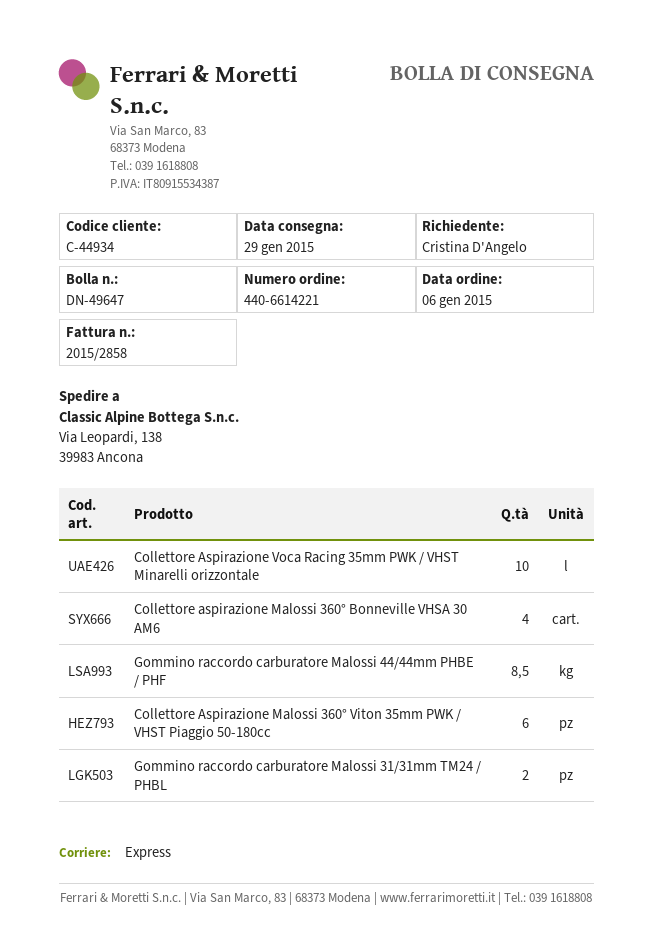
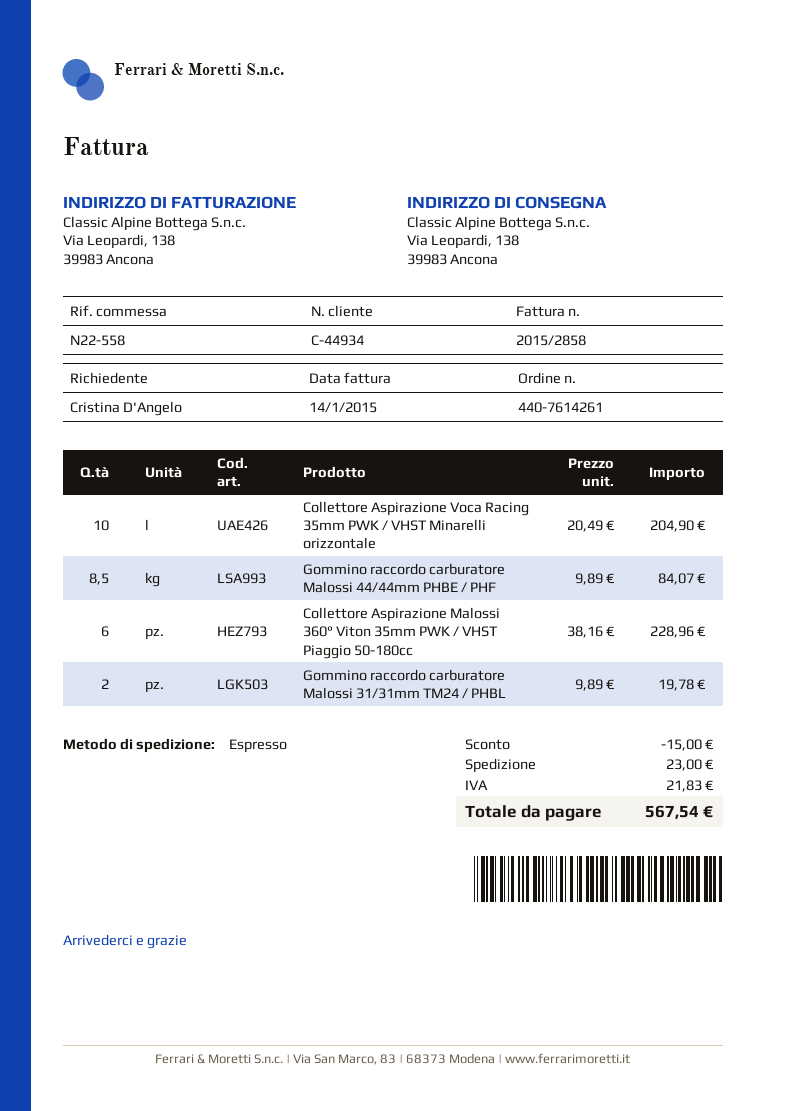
order number: 440-6614221 -> 440-7614261
Collettore aspirazione Malossi 360° Bonneville VHSA 30 AM6: 4 -> none

